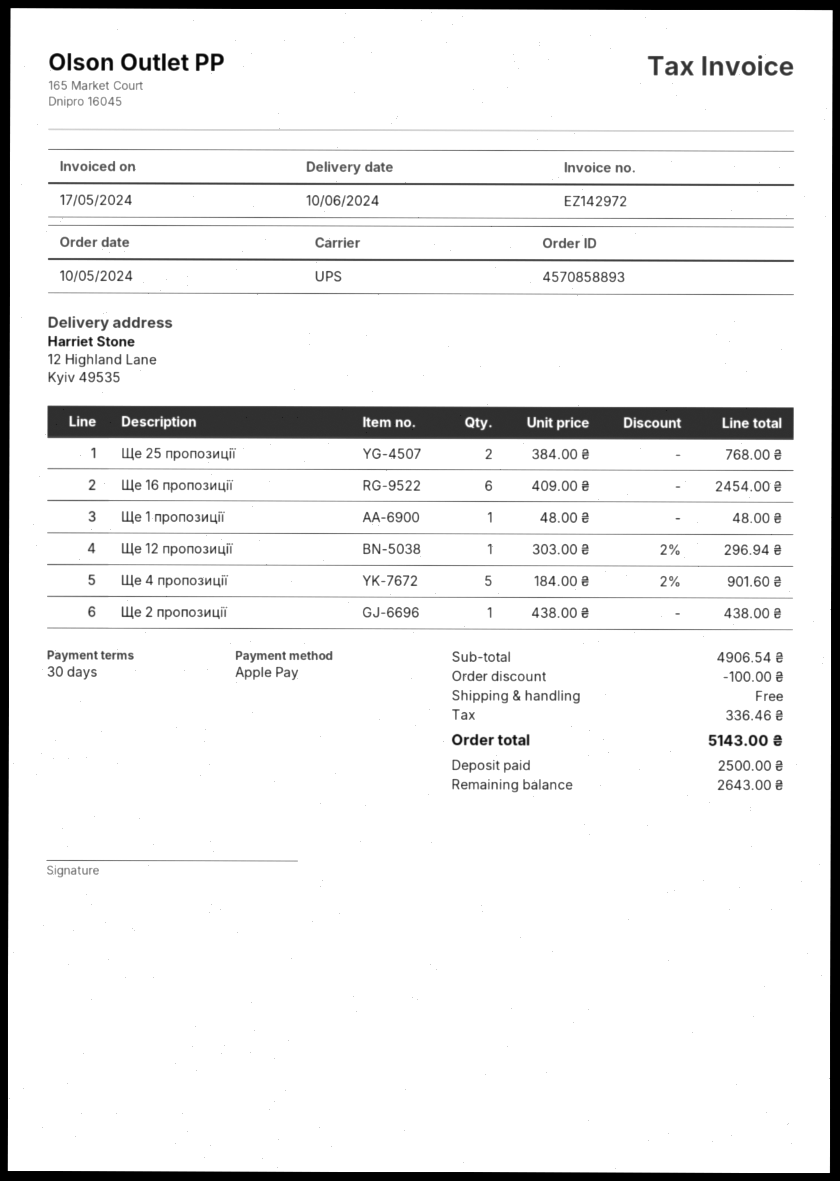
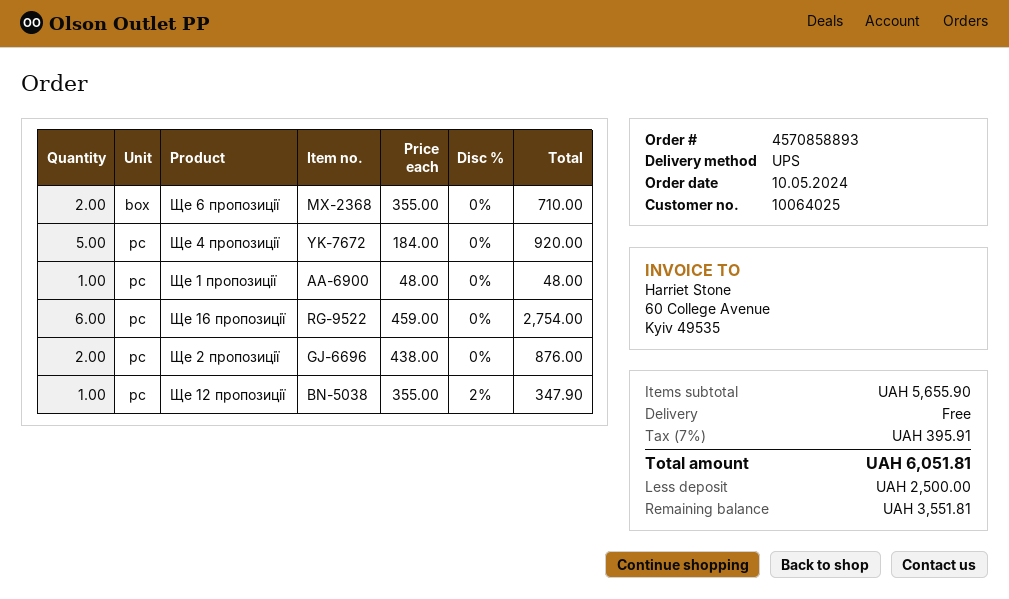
Ще 25 пропозиції: 2 x 384.00 = 768.00 -> none
Ще 16 пропозиції: 6 x 409.00 = 2454.00 -> 6 x 459.00 = 2754.00
Ще 12 пропозиції: 1 x 303.00 - 2% = 296.94 -> 1 x 355.00 - 2% = 347.90
Ще 4 пропозиції: 5 x 184.00 - 2% = 901.60 -> 5 x 184.00 = 920.00
Ще 2 пропозиції: 1 x 438.00 = 438.00 -> 2 x 438.00 = 876.00
Ще 6 пропозиції: none -> 2 x 355.00 = 710.00
subtotal: 4906.54 -> 5655.90
discount: 100.00 -> none
tax: 336.46 -> 395.91
total: 5143.00 -> 6051.81
balance: 2643.00 -> 3551.81

